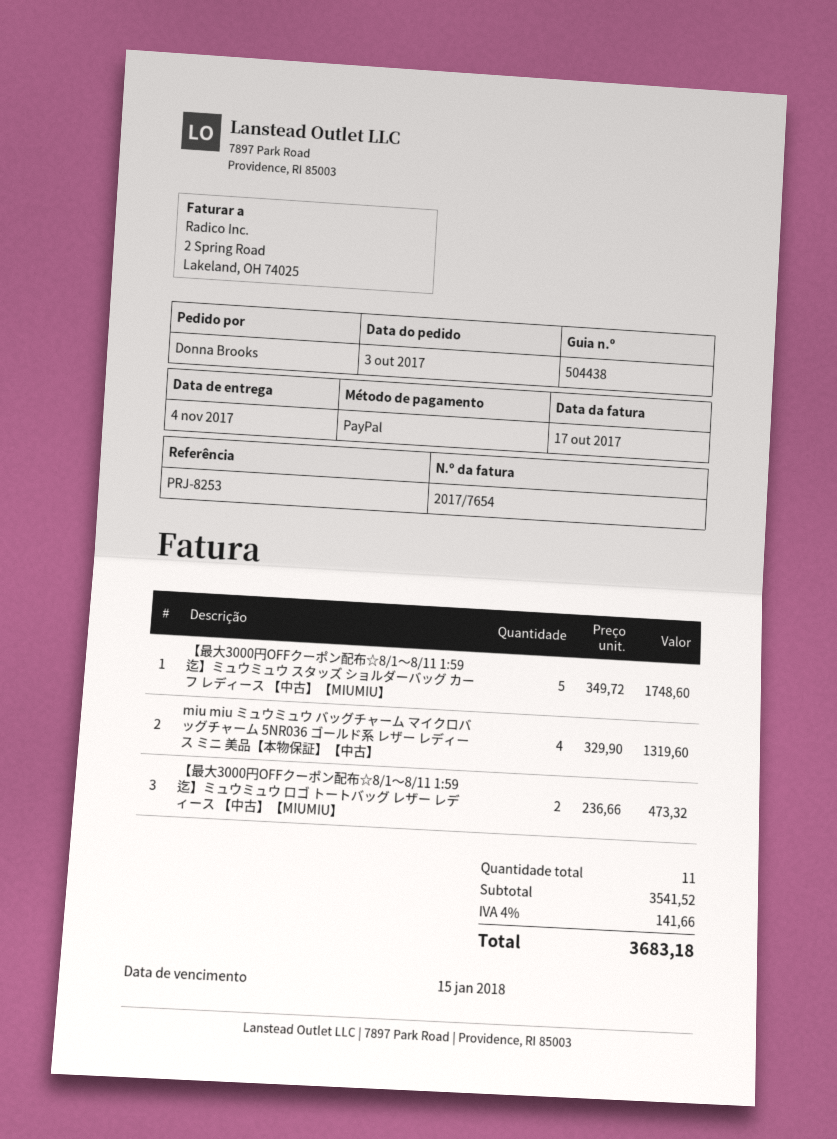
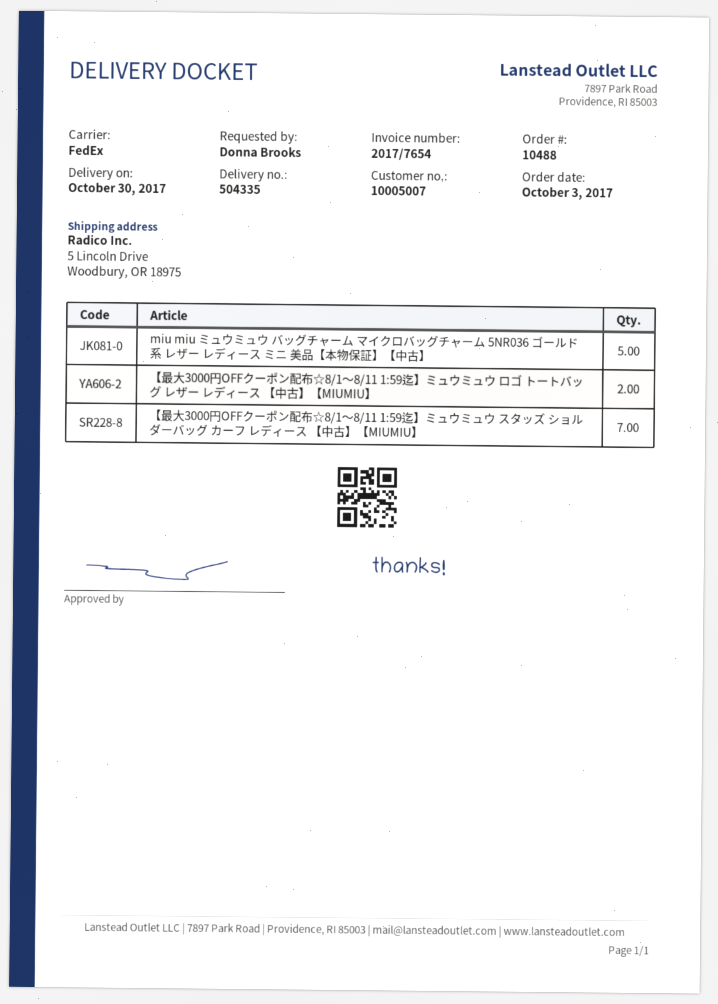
delivery note number: 504438 -> 504335
delivery date: 2017-11-04 -> 2017-10-30
【最大3000円OFFクーポン配布☆8/1〜8/11 1:59迄】ミュウミュウ スタッズ ショルダーバッグ カーフ レディース 【中古】【MIUMIU】: 5 -> 7
miu miu ミュウミュウ バッグチャーム マイクロバッグチャーム 5NR036 ゴールド系 レザー レディース ミニ 美品【本物保証】【中古】: 4 -> 5

